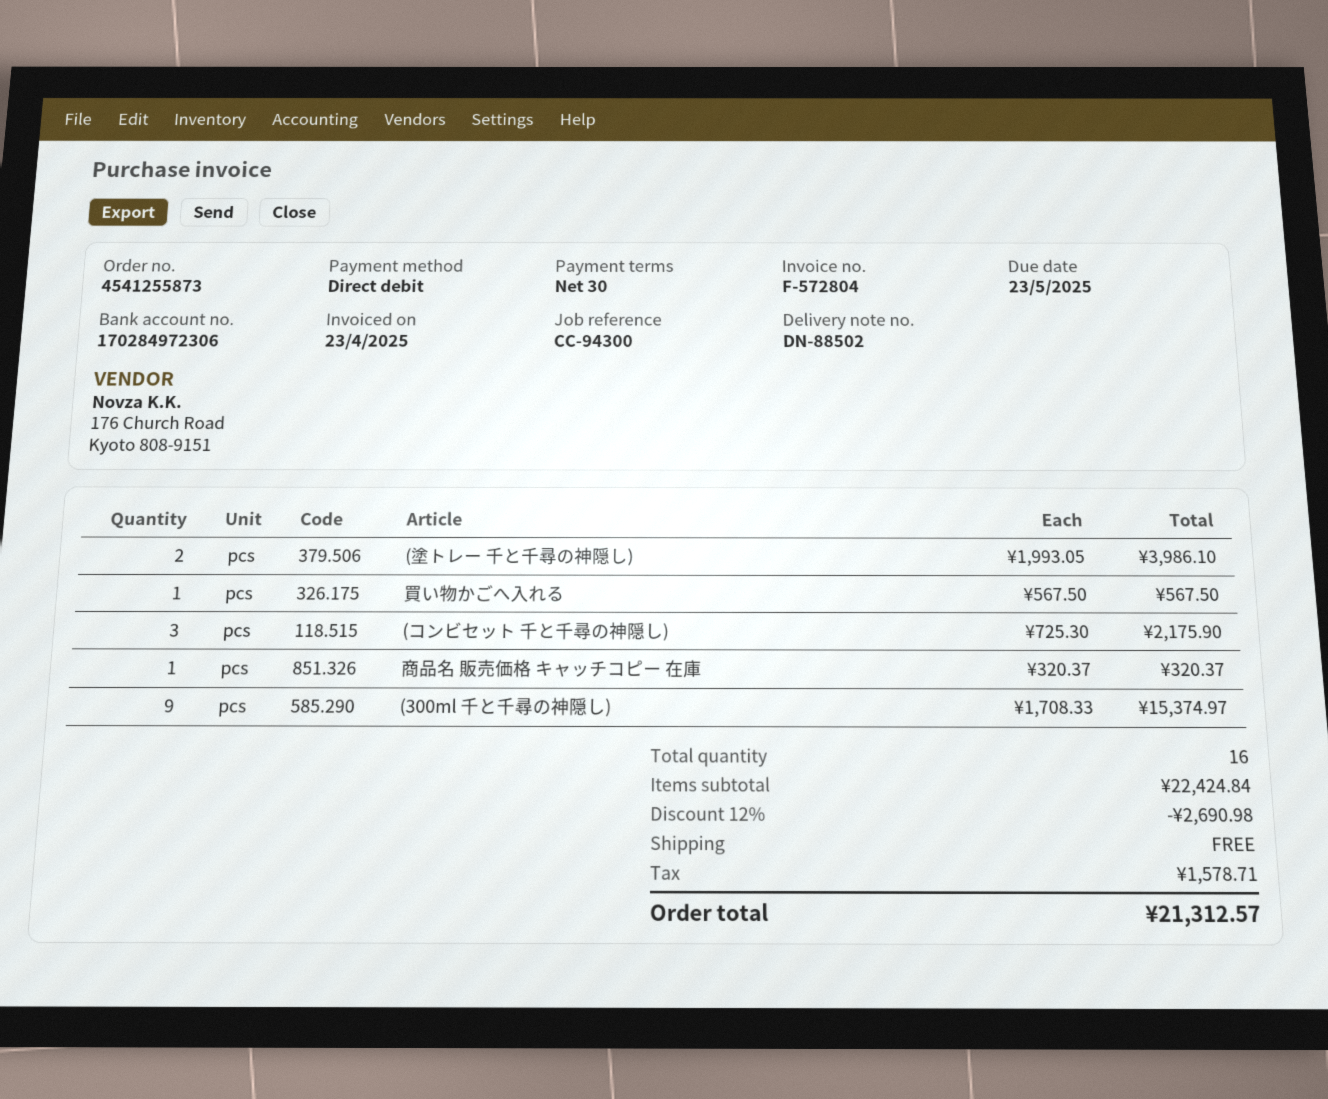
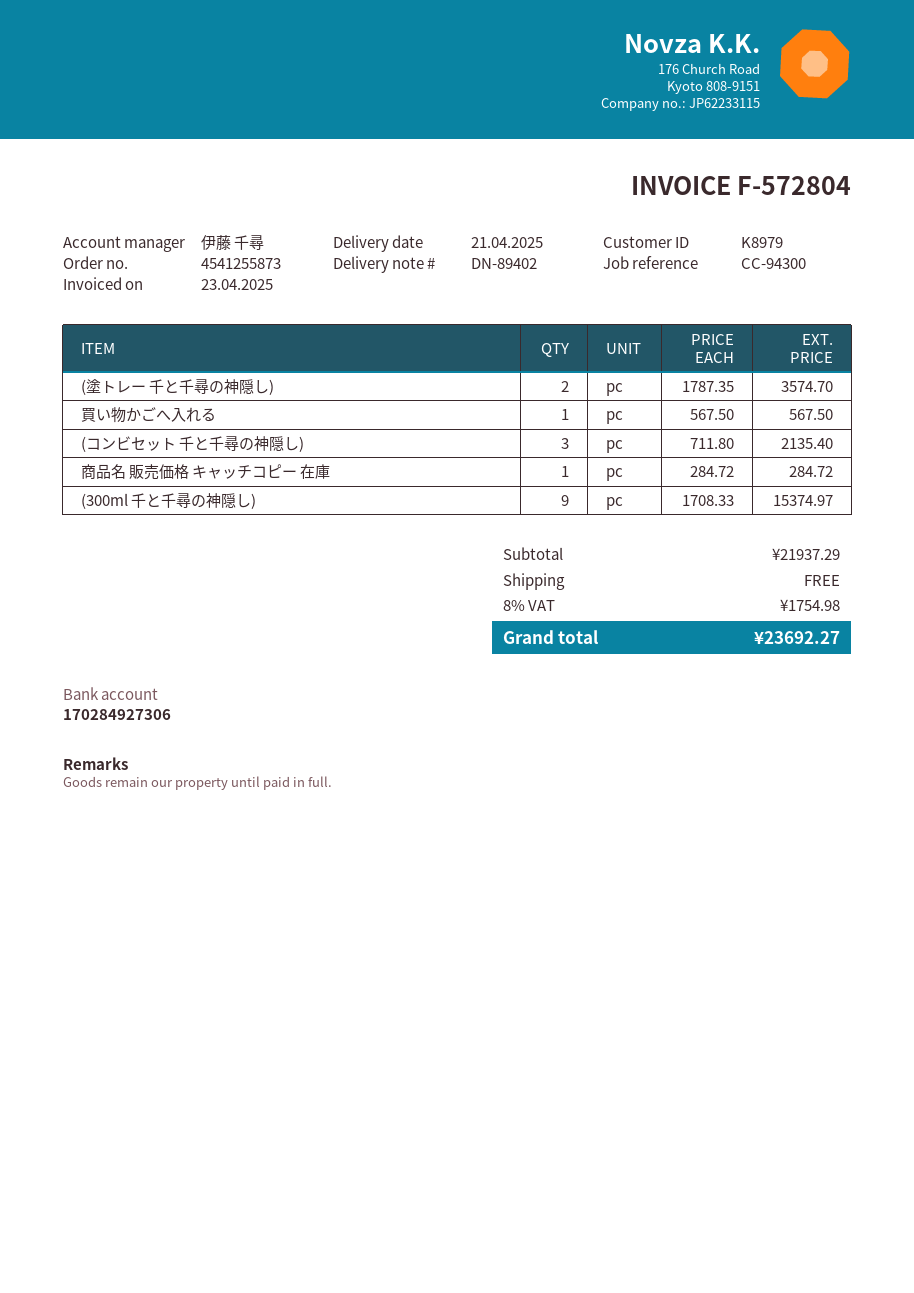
delivery note number: DN-88502 -> DN-89402
bank account: 170284972306 -> 170284927306
(塗トレー 千と千尋の神隠し): 2 x 1993.05 = 3986.10 -> 2 x 1787.35 = 3574.70
(コンビセット 千と千尋の神隠し): 3 x 725.30 = 2175.90 -> 3 x 711.80 = 2135.40
商品名 販売価格 キャッチコピー 在庫: 1 x 320.37 = 320.37 -> 1 x 284.72 = 284.72
subtotal: 22424.84 -> 21937.29
discount: 12% = 2690.98 -> none
tax: 1578.71 -> 1754.98
total: 21312.57 -> 23692.27

